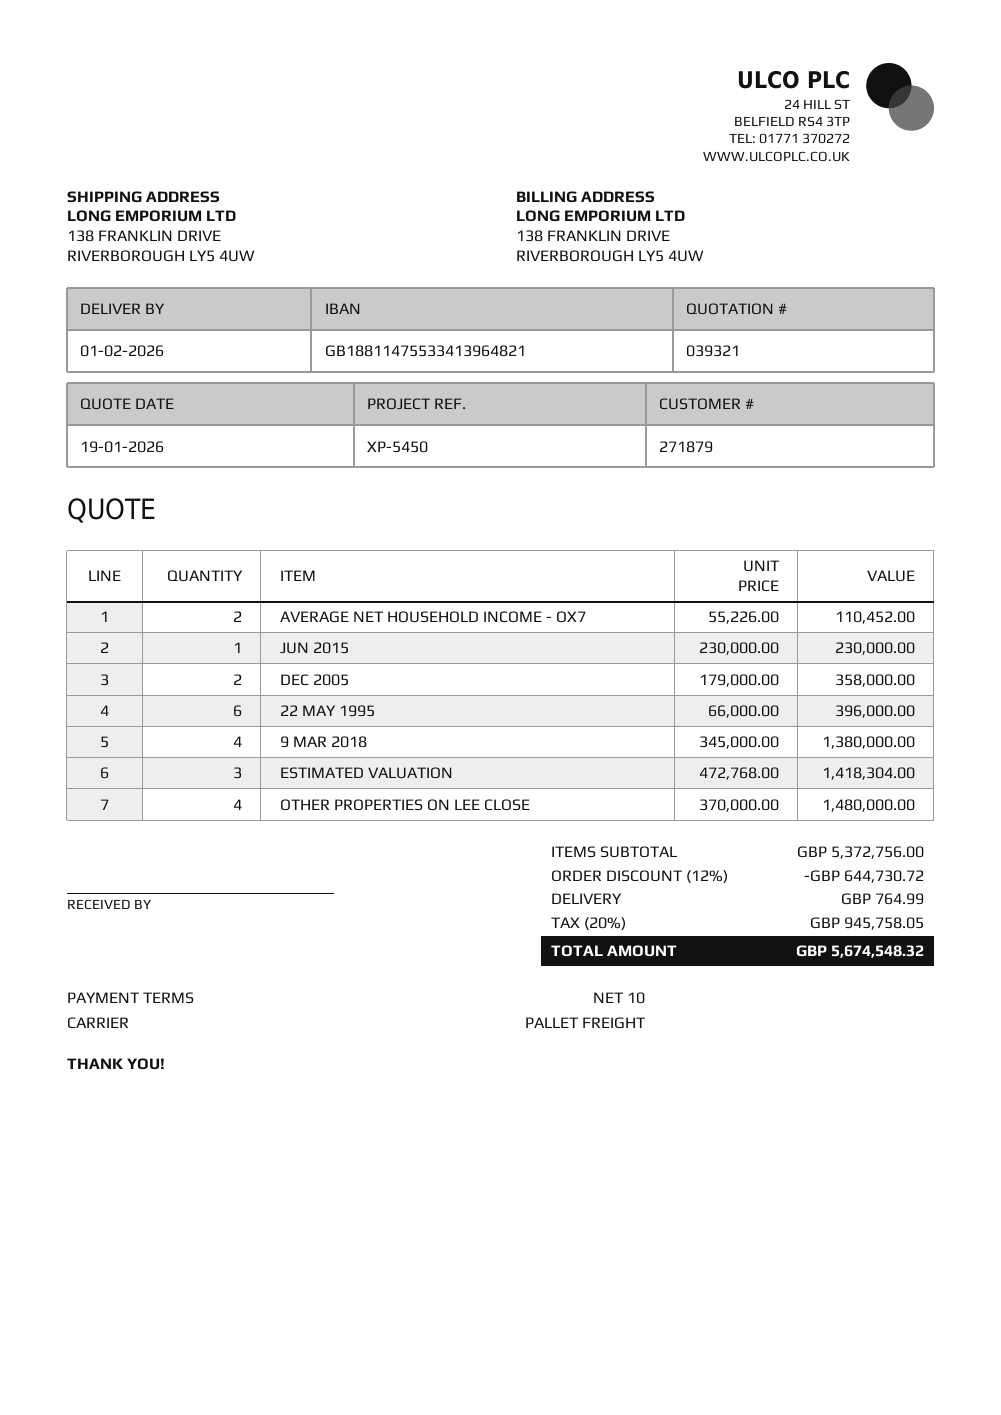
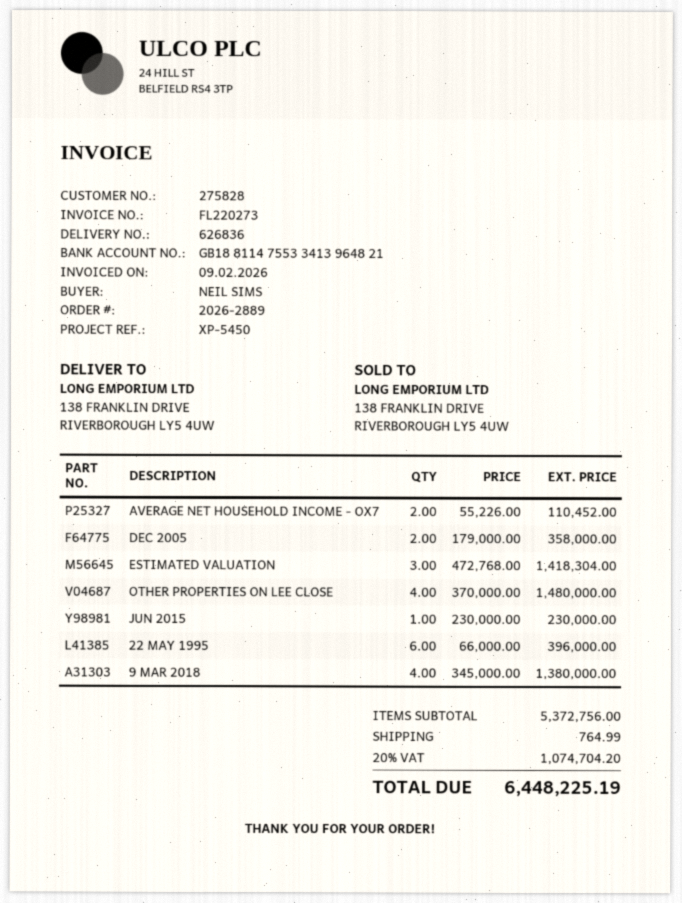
customer number: 271879 -> 275828
discount: 12% = 644730.72 -> none
tax: 20% = 945758.05 -> 20% = 1074704.20
total: 5674548.32 -> 6448225.19

